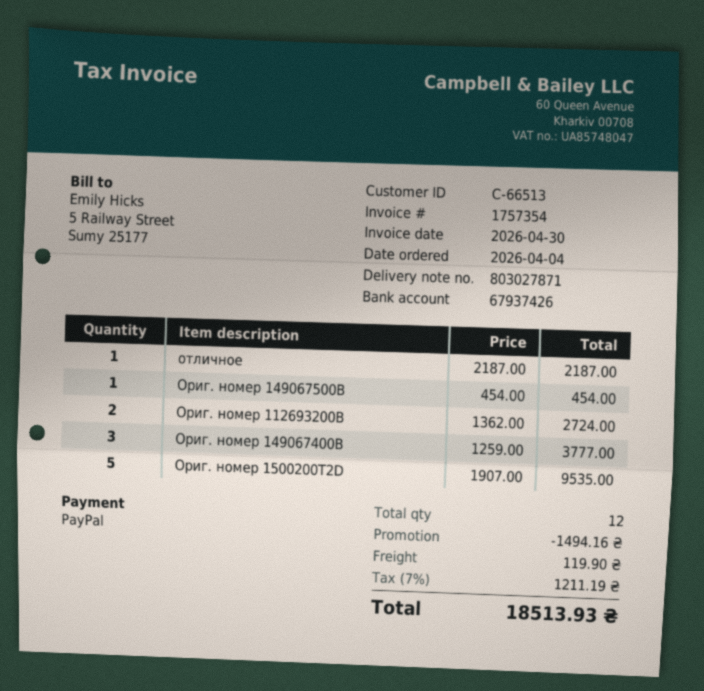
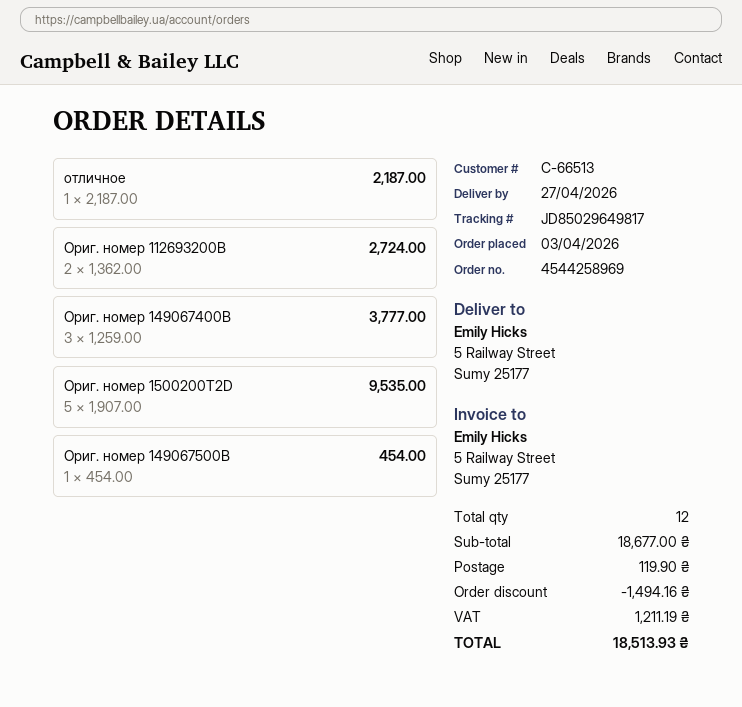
order date: 2026-04-04 -> 2026-04-03

